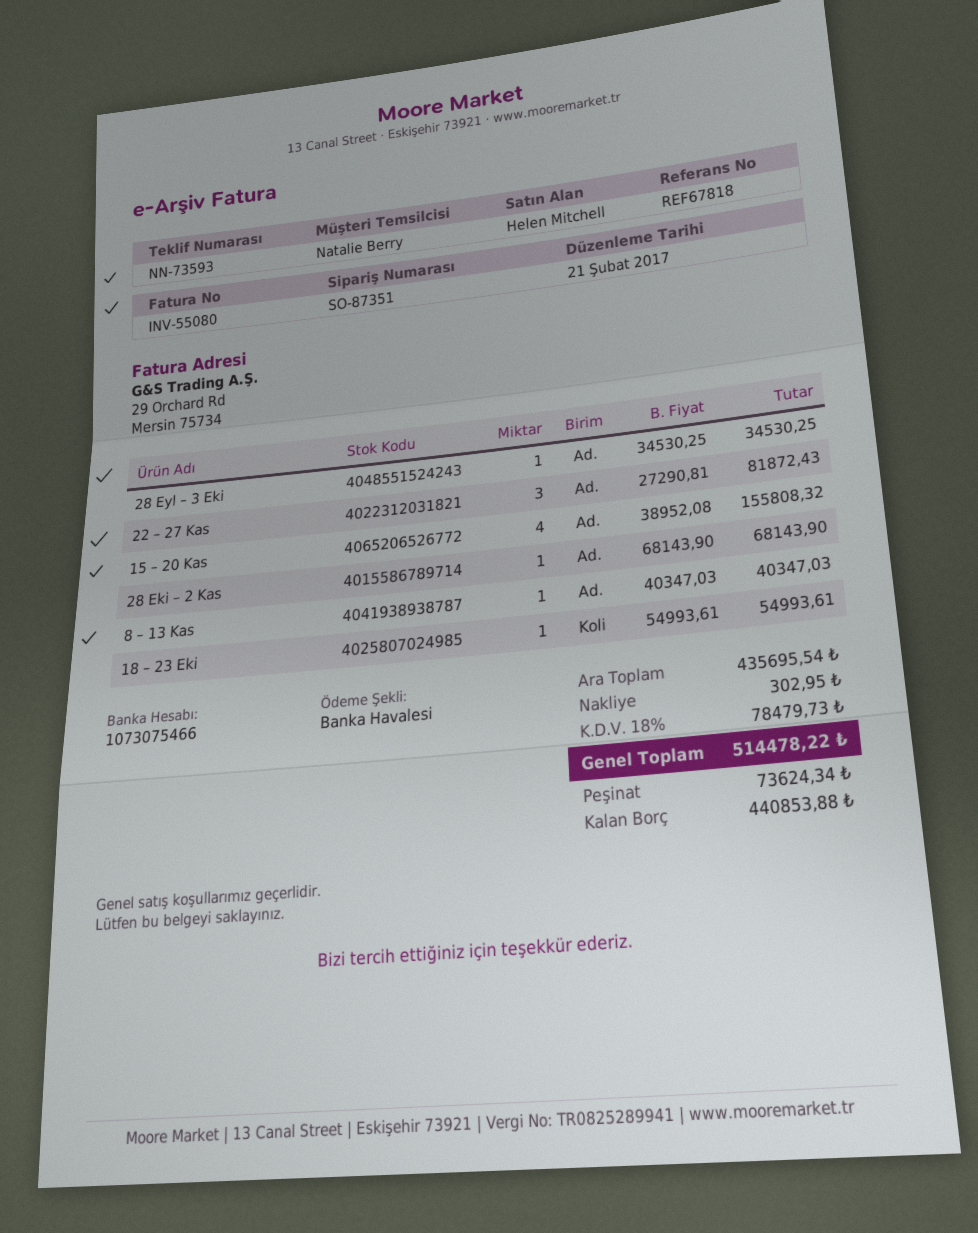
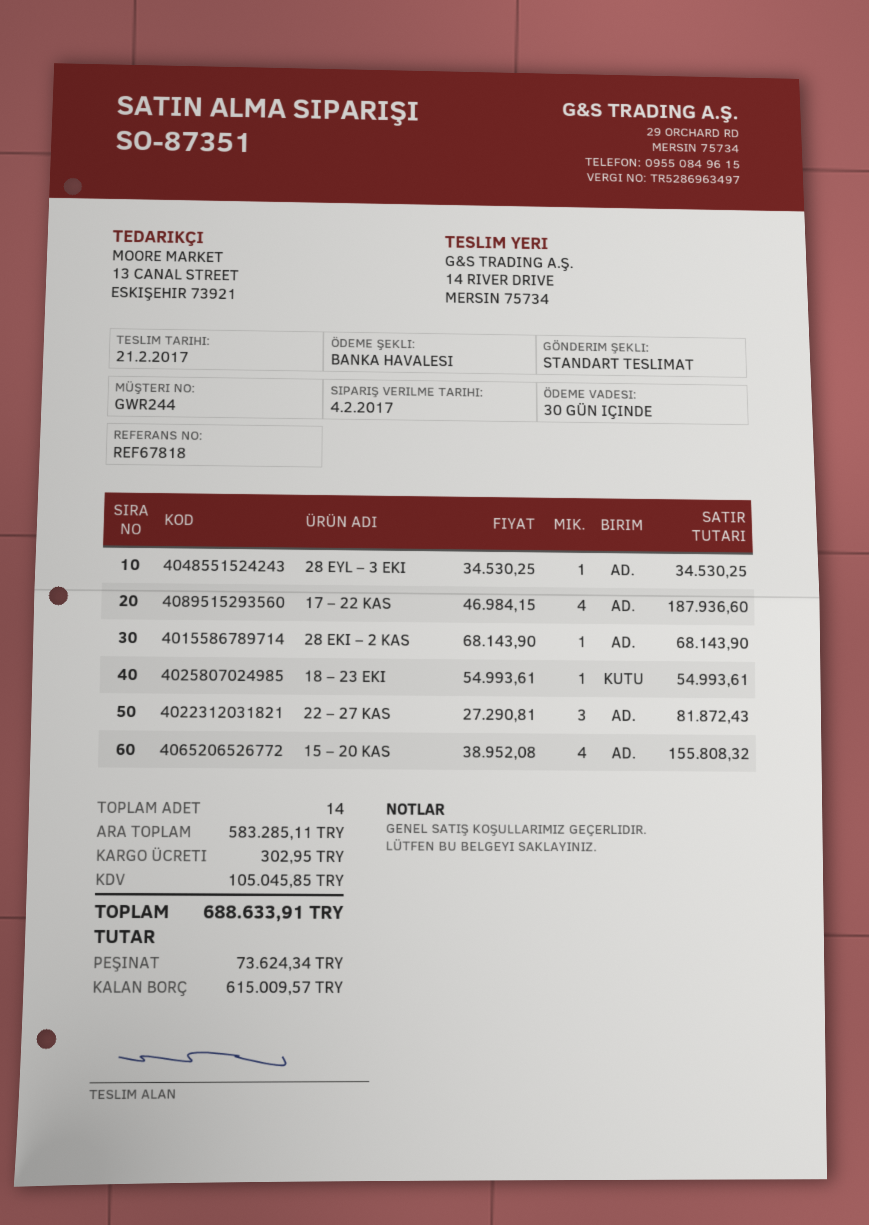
8 – 13 Kas: 1 x 40347.03 = 40347.03 -> none
17 – 22 KAS: none -> 4 x 46984.15 = 187936.60
subtotal: 435695.54 -> 583285.11
tax: 78479.73 -> 105045.85
total: 514478.22 -> 688633.91
balance: 440853.88 -> 615009.57

